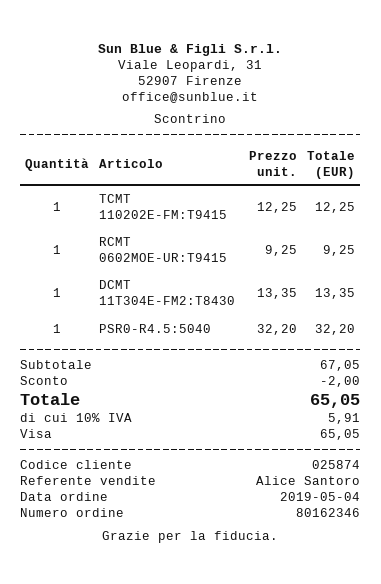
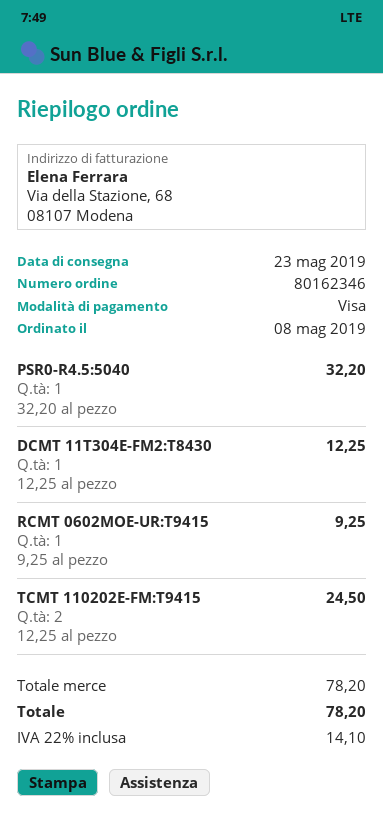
order date: 2019-05-04 -> 2019-05-08
TCMT 110202E-FM:T9415: 1 x 12.25 = 12.25 -> 2 x 12.25 = 24.50
DCMT 11T304E-FM2:T8430: 1 x 13.35 = 13.35 -> 1 x 12.25 = 12.25
subtotal: 67.05 -> 78.20
discount: 2.00 -> none
tax: 10% = 5.91 -> 22% = 14.10
total: 65.05 -> 78.20

